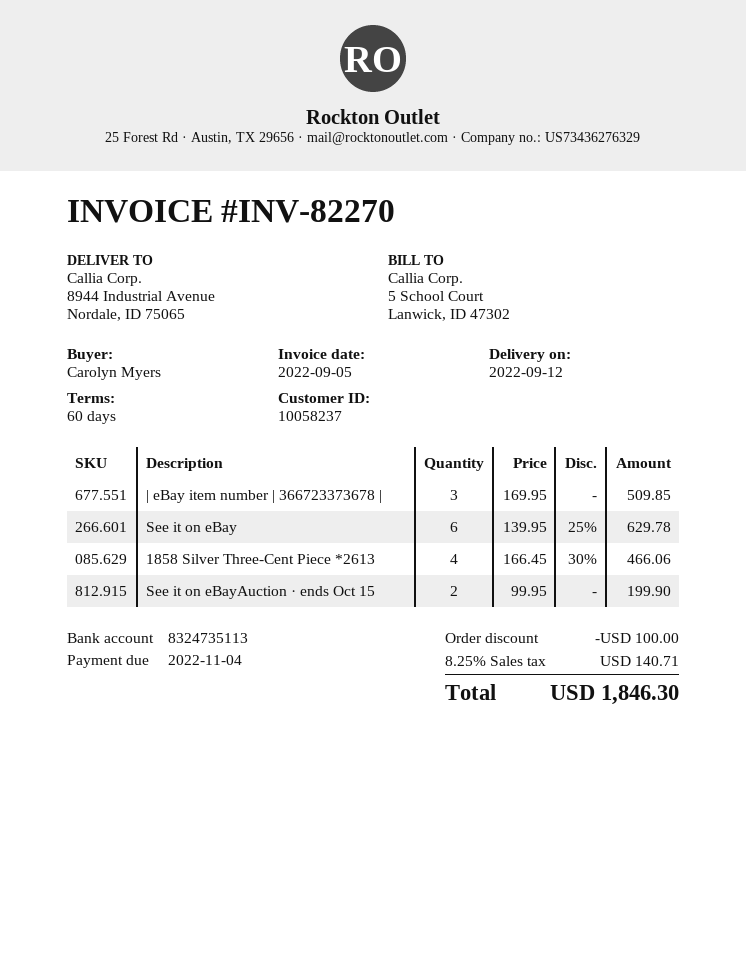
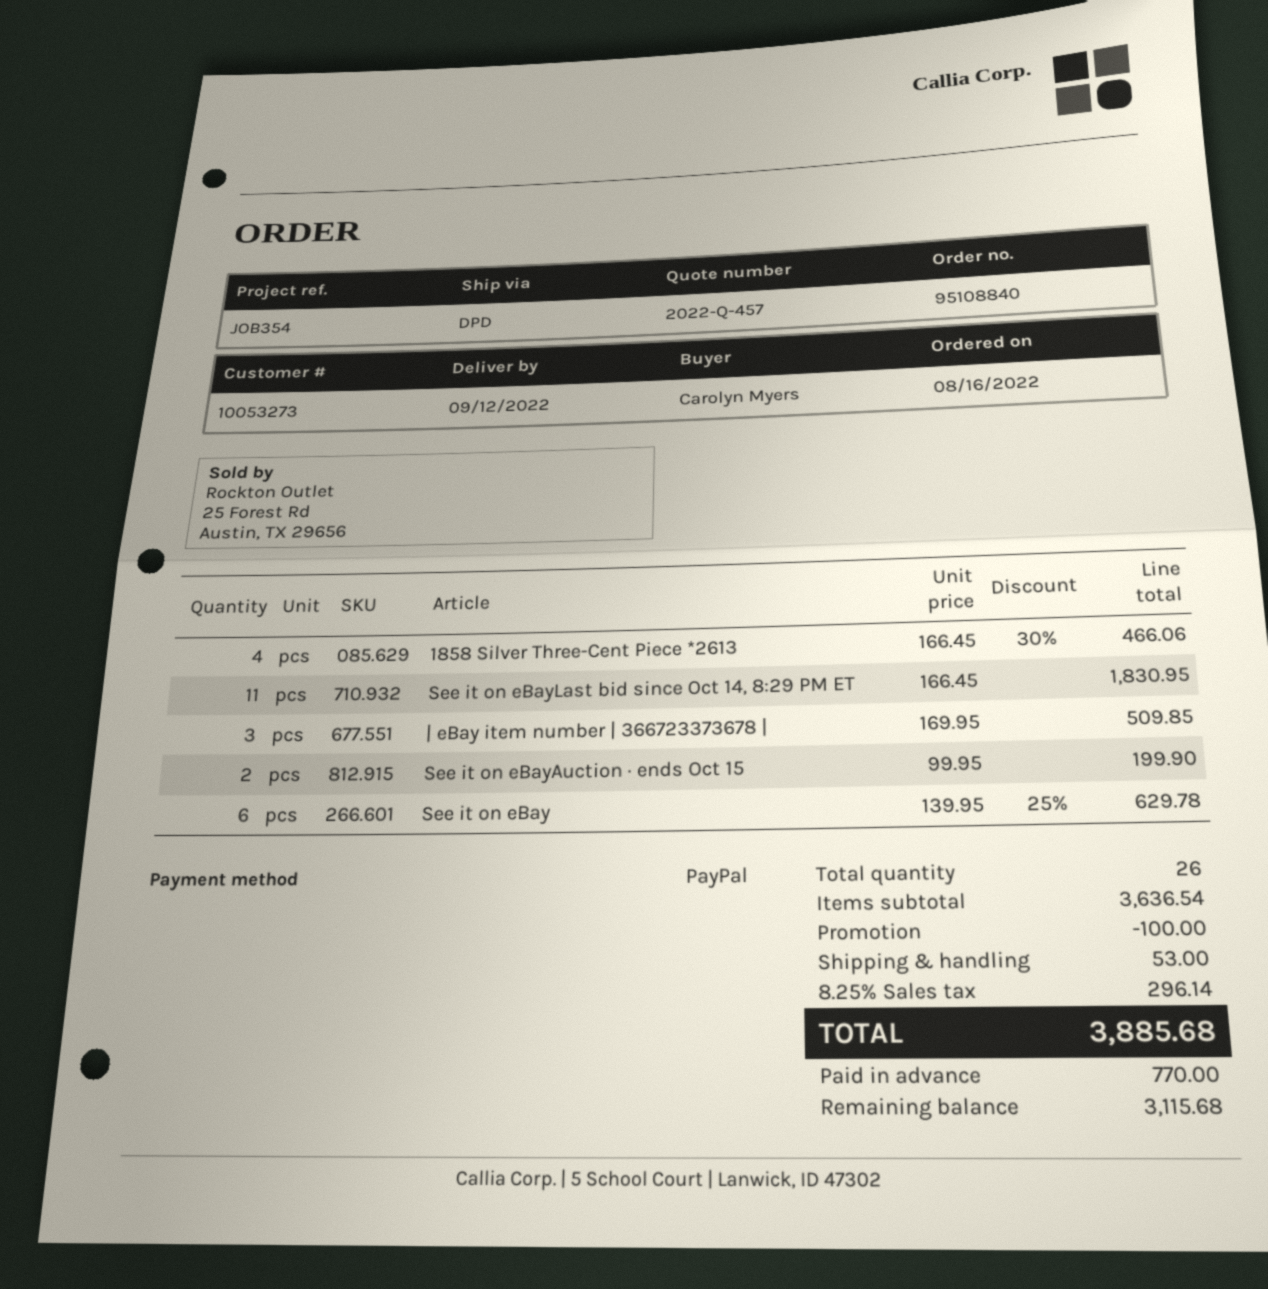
customer number: 10058237 -> 10053273
See it on eBayLast bid since Oct 14, 8:29 PM ET: none -> 11 x 166.45 = 1830.95
shipping: none -> 53.00
tax: 8.25% = 140.71 -> 8.25% = 296.14
total: 1846.30 -> 3885.68

